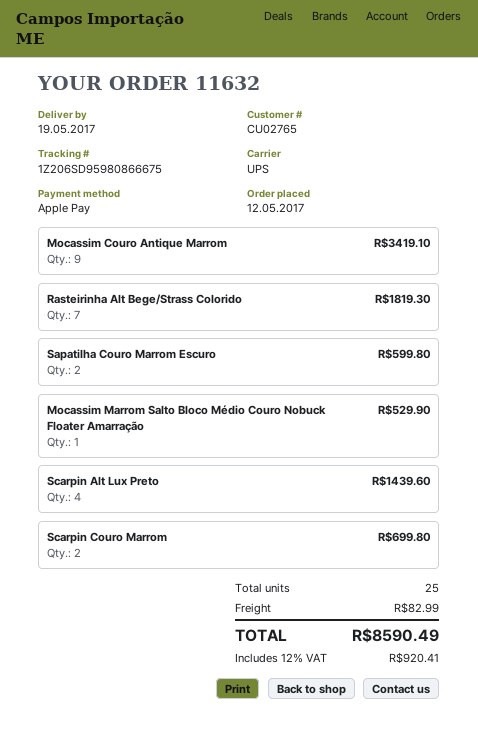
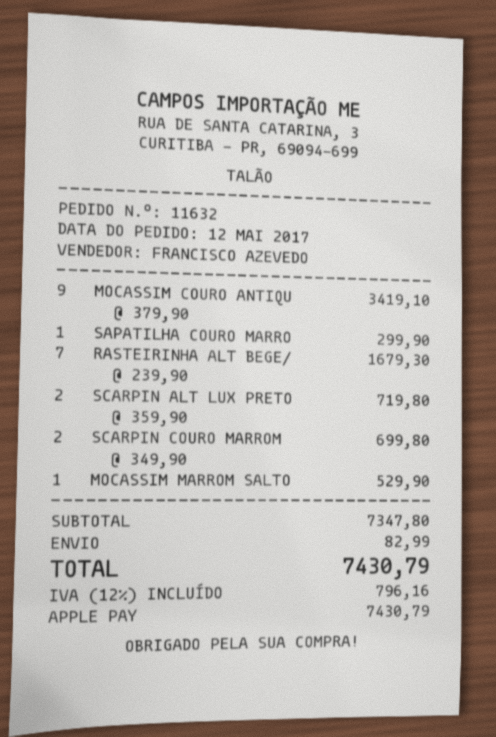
Rasteirinha Alt Bege/Strass Colorido: 7 for 1819.30 -> 7 for 1679.30
Sapatilha Couro Marrom Escuro: 2 for 599.80 -> 1 for 299.90
Scarpin Alt Lux Preto: 4 for 1439.60 -> 2 for 719.80
tax: 12% = 920.41 -> 12% = 796.16
total: 8590.49 -> 7430.79

